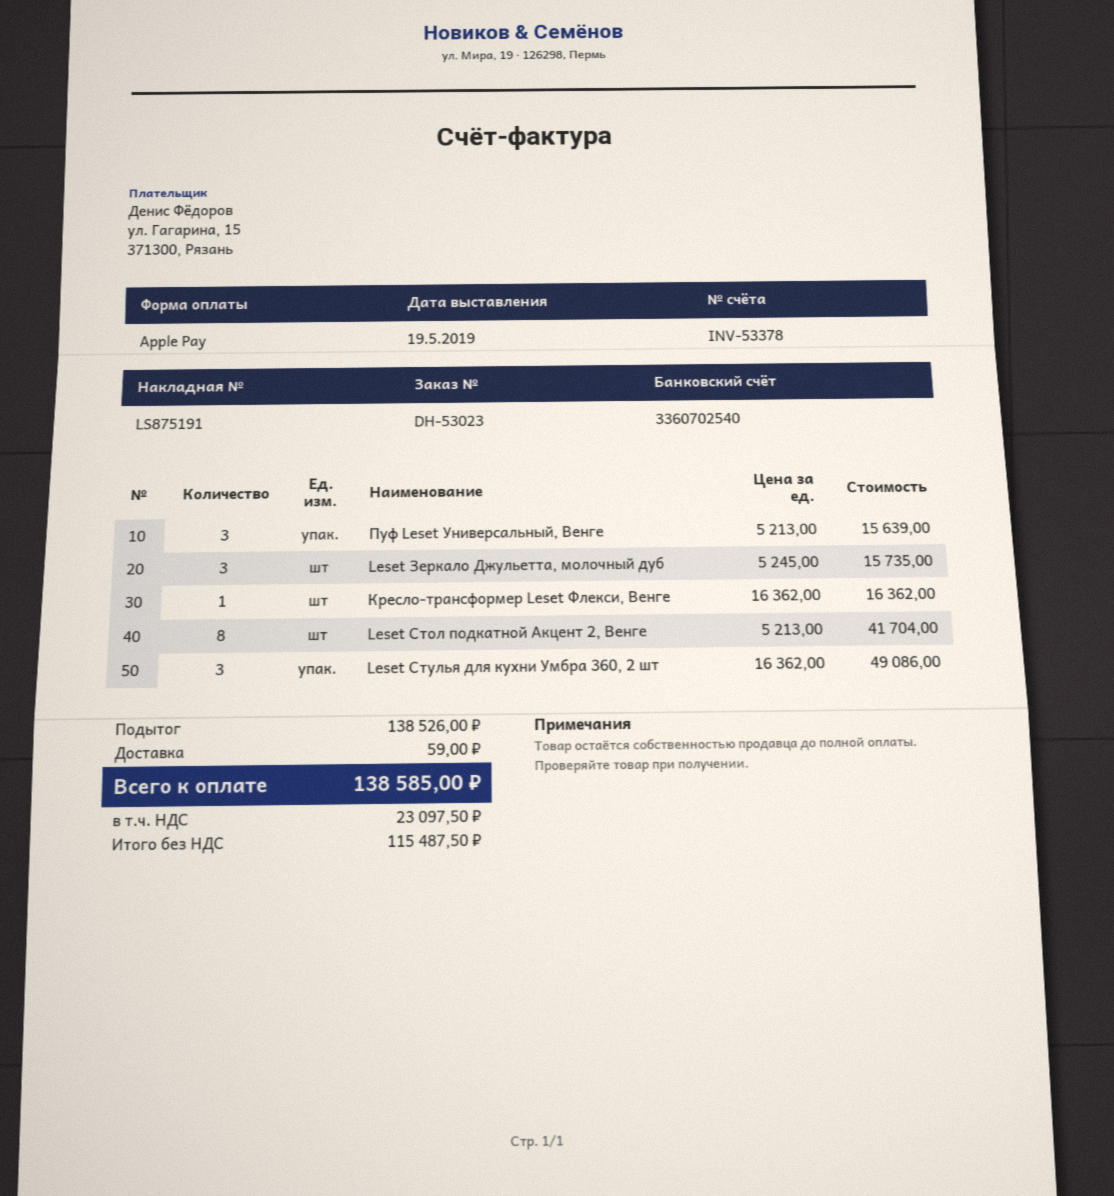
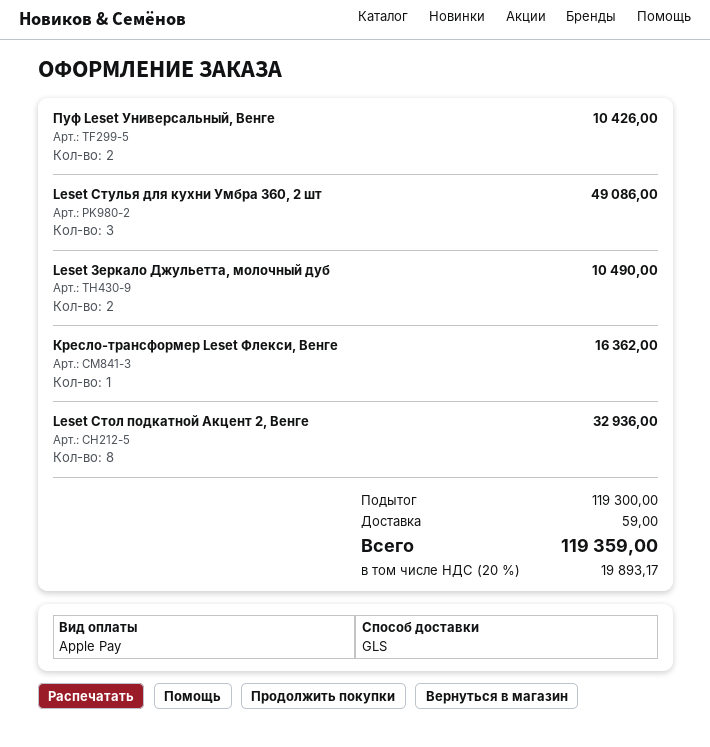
Пуф Leset Универсальный, Венге: 3 for 15639.00 -> 2 for 10426.00
Leset Зеркало Джульетта, молочный дуб: 3 for 15735.00 -> 2 for 10490.00
Leset Стол подкатной Акцент 2, Венге: 8 for 41704.00 -> 8 for 32936.00
subtotal: 138526.00 -> 119300.00
tax: 23097.50 -> 19893.17
total: 138585.00 -> 119359.00

